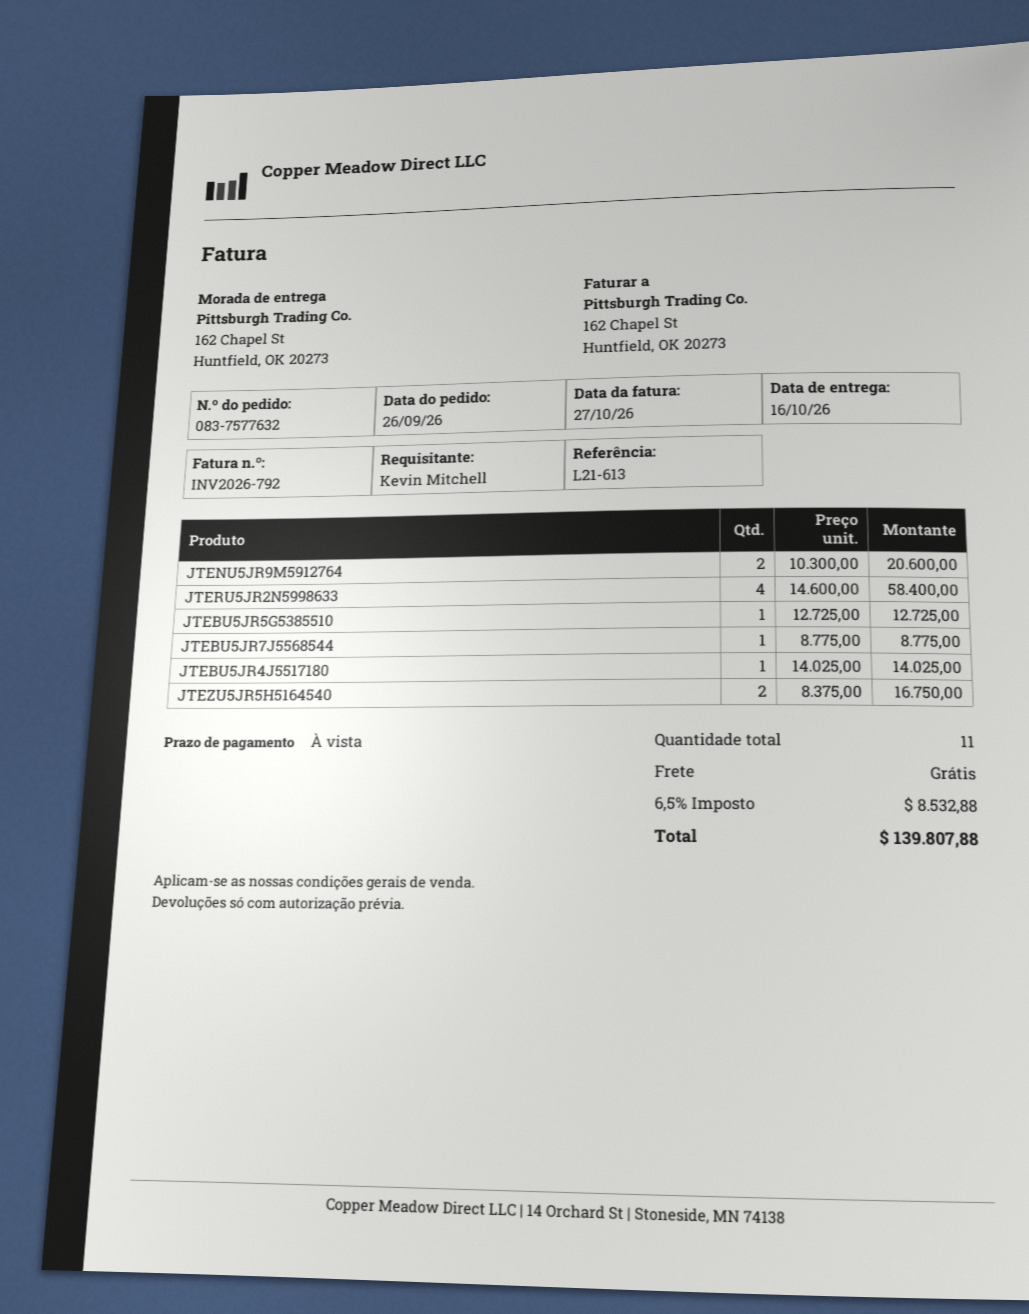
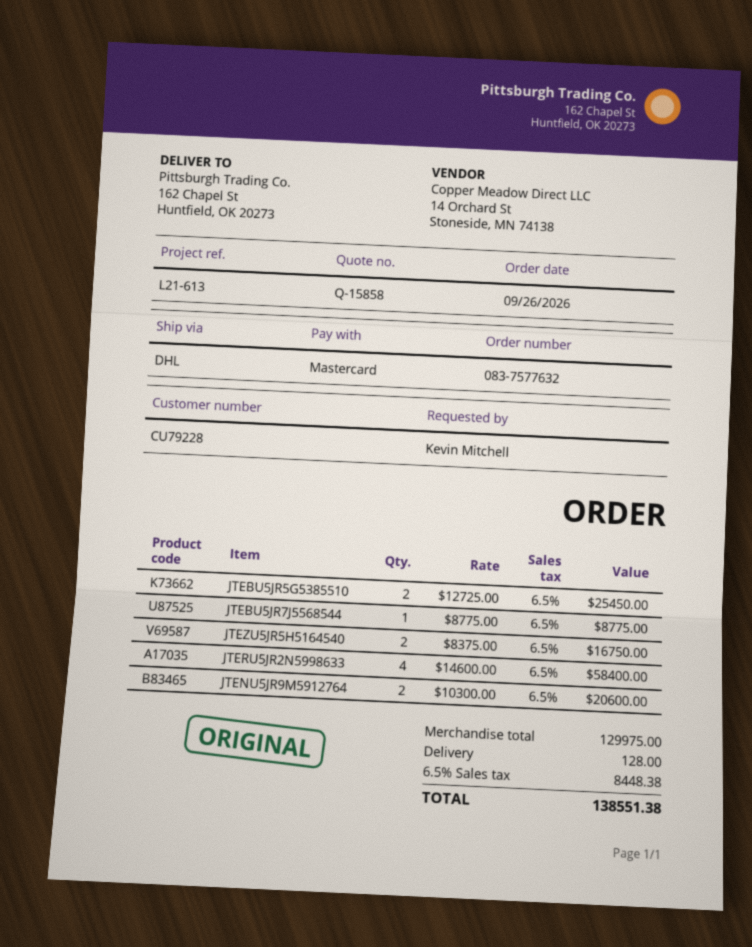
JTEBU5JR5G5385510: 1 x 12725.00 = 12725.00 -> 2 x 12725.00 = 25450.00
JTEBU5JR4J5517180: 1 x 14025.00 = 14025.00 -> none
shipping: 0.00 -> 128.00
tax: 6.5% = 8532.88 -> 6.5% = 8448.38
total: 139807.88 -> 138551.38

